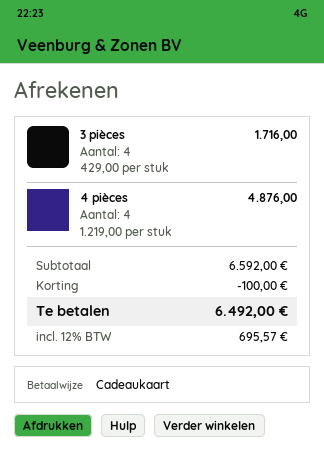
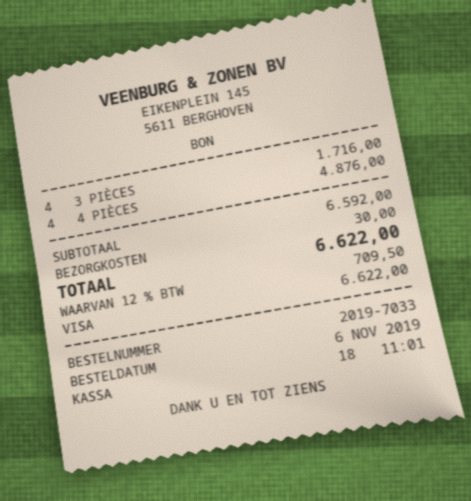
payment method: gift card -> Visa
discount: 100.00 -> none
shipping: none -> 30.00
tax: 12% = 695.57 -> 12% = 709.50
total: 6492.00 -> 6622.00

